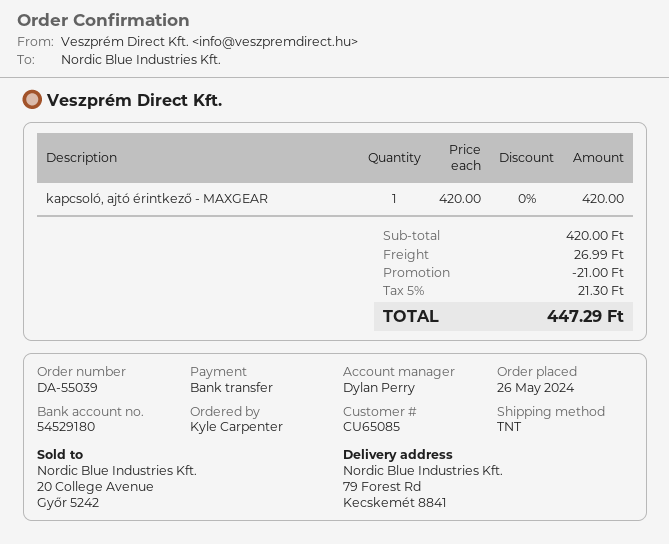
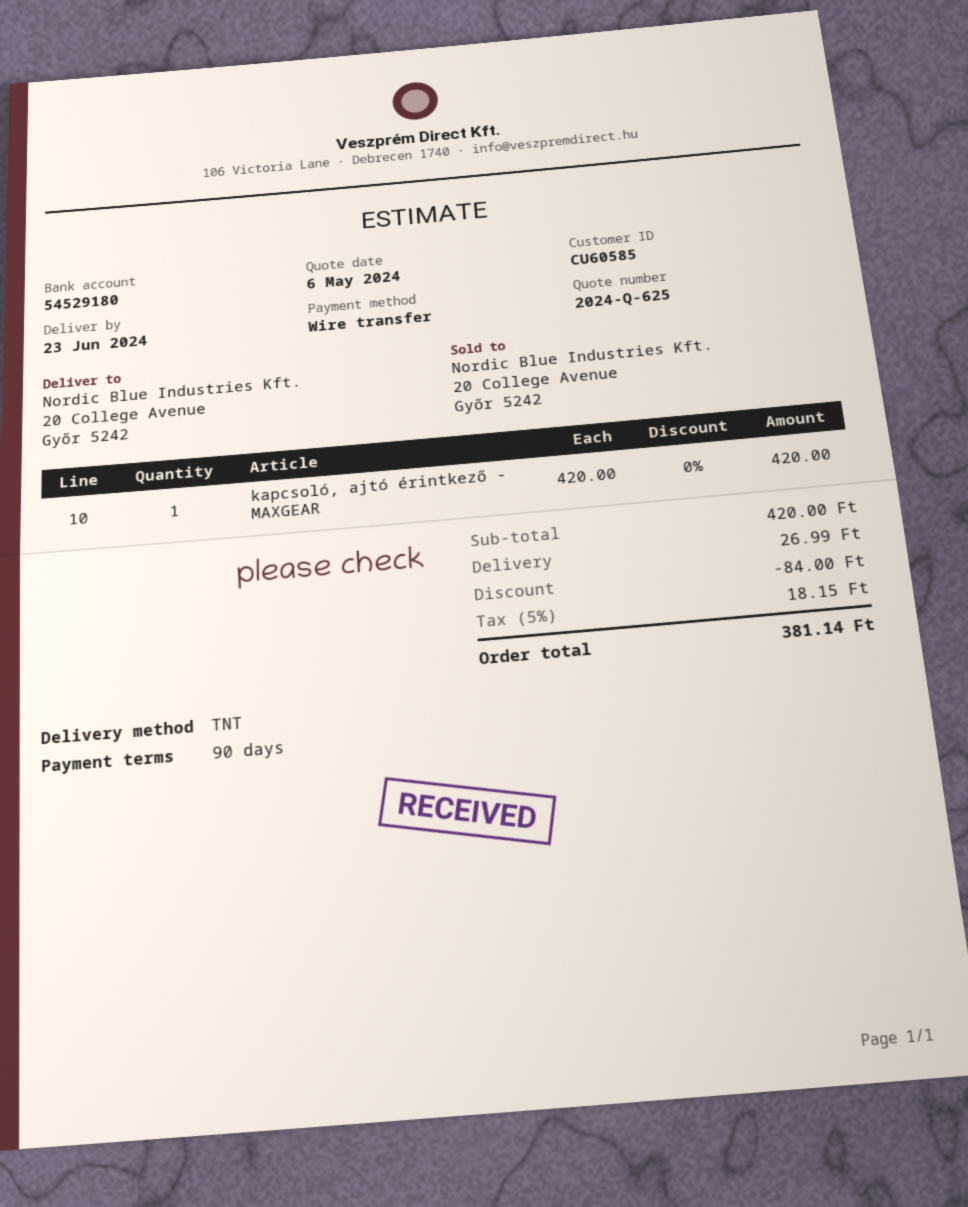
customer number: CU65085 -> CU60585
ship to: 79 Forest Rd, Kecskemét 8841 -> 20 College Avenue, Győr 5242
discount: 21.00 -> 84.00
tax: 5% = 21.30 -> 5% = 18.15
total: 447.29 -> 381.14

